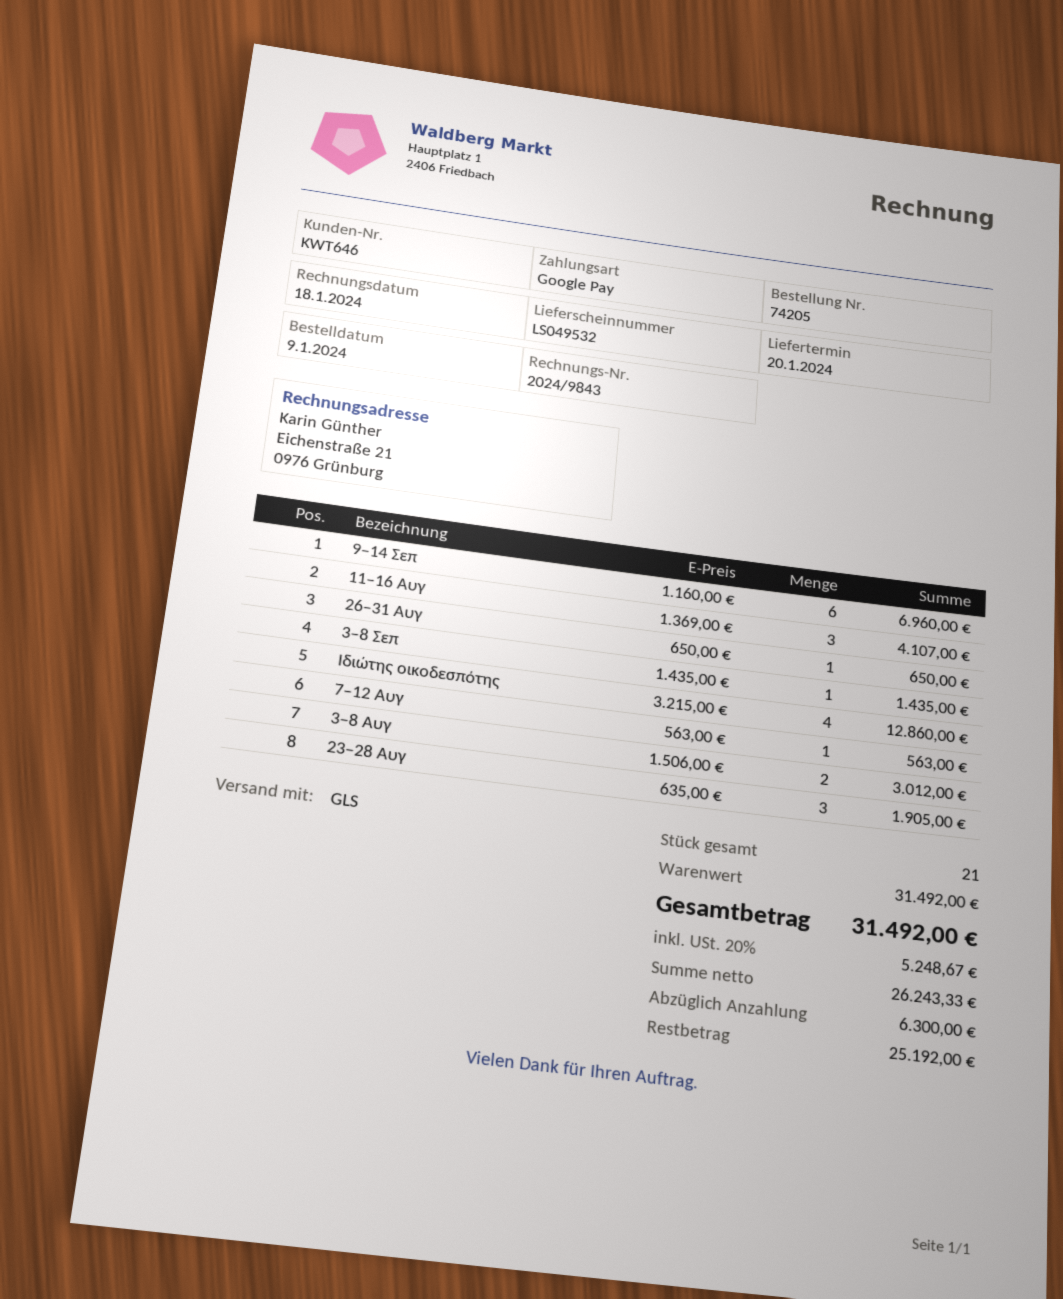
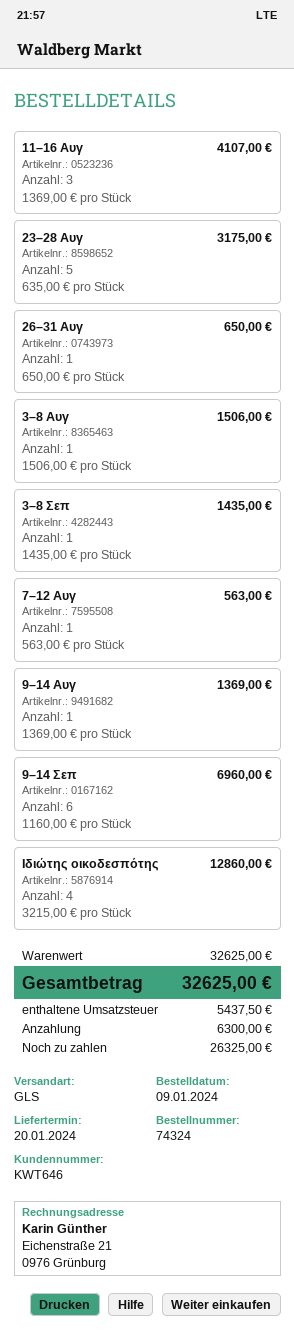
order number: 74205 -> 74324
3–8 Αυγ: 2 x 1506.00 = 3012.00 -> 1 x 1506.00 = 1506.00
23–28 Αυγ: 3 x 635.00 = 1905.00 -> 5 x 635.00 = 3175.00
9–14 Αυγ: none -> 1 x 1369.00 = 1369.00
subtotal: 31492.00 -> 32625.00
tax: 5248.67 -> 5437.50
total: 31492.00 -> 32625.00
balance: 25192.00 -> 26325.00

